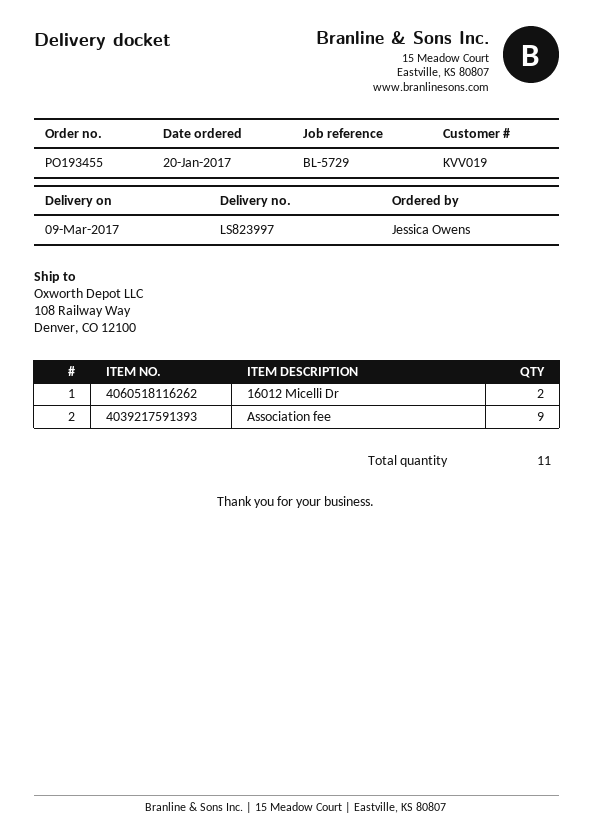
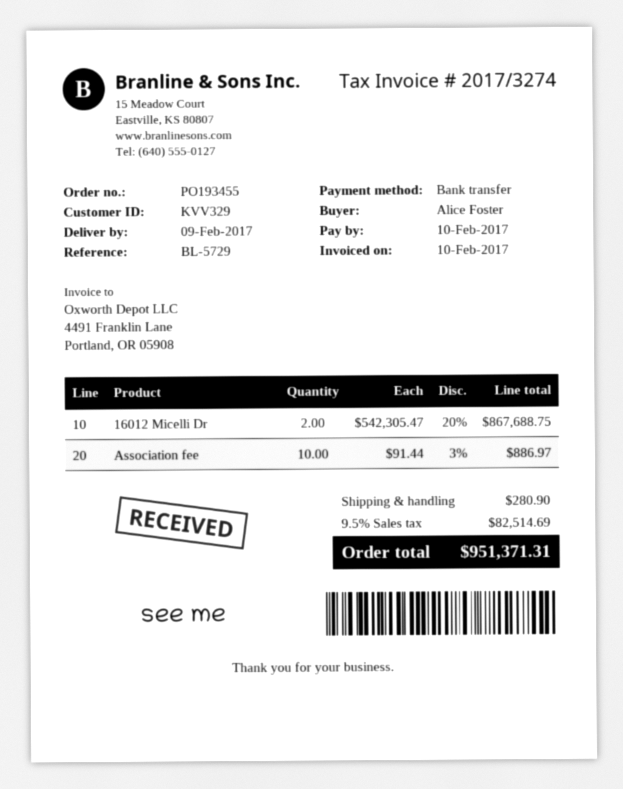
delivery date: 2017-03-09 -> 2017-02-09
customer number: KVV019 -> KVV329
ordered by: Jessica Owens -> Alice Foster
Association fee: 9 -> 10

